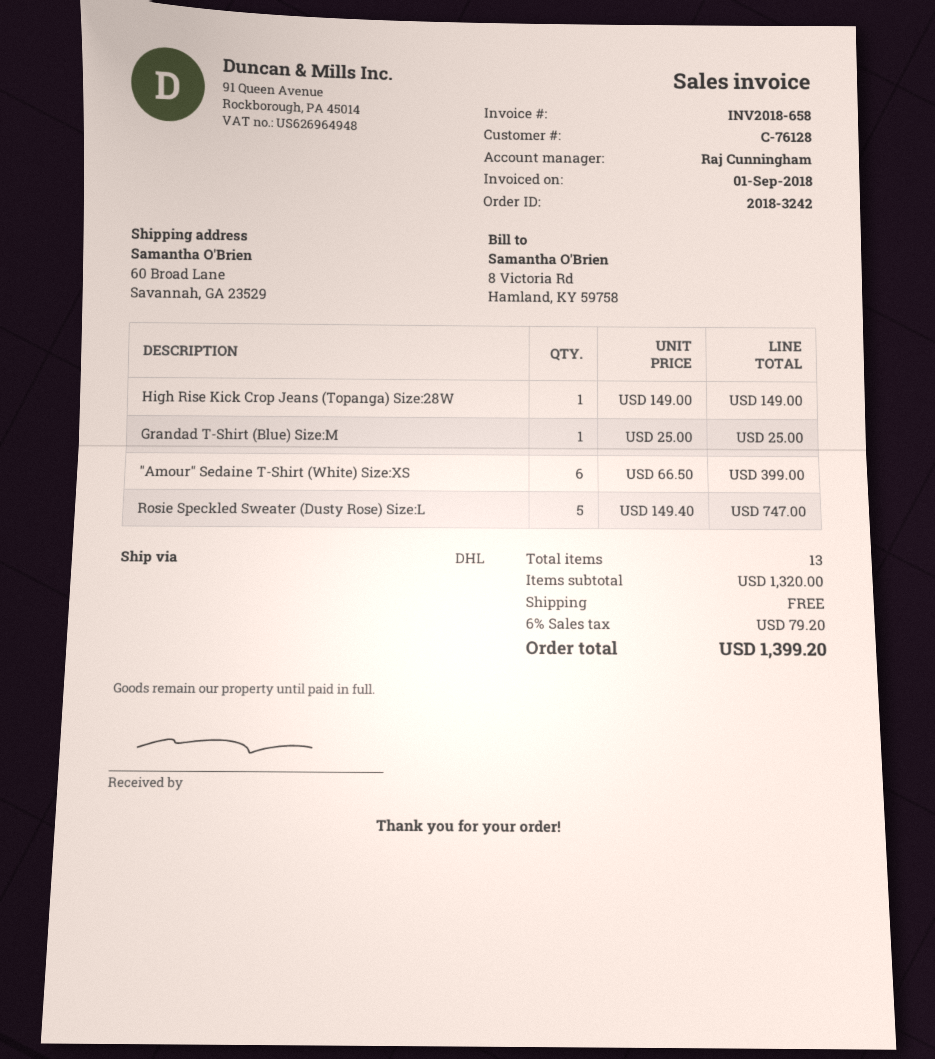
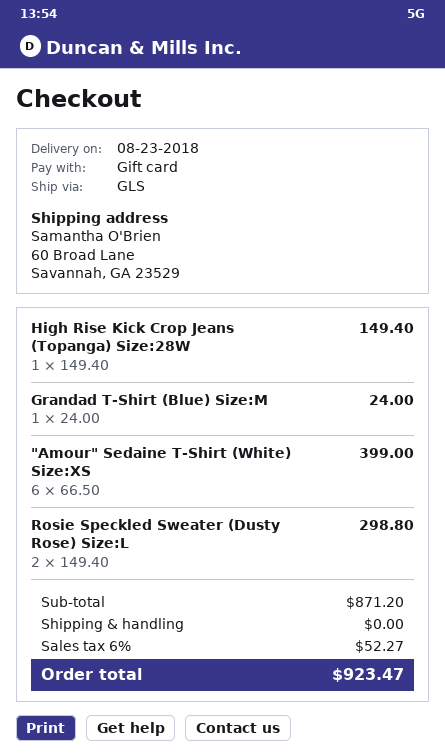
shipping method: DHL -> GLS
High Rise Kick Crop Jeans (Topanga) Size:28W: 1 x 149.00 = 149.00 -> 1 x 149.40 = 149.40
Grandad T-Shirt (Blue) Size:M: 1 x 25.00 = 25.00 -> 1 x 24.00 = 24.00
Rosie Speckled Sweater (Dusty Rose) Size:L: 5 x 149.40 = 747.00 -> 2 x 149.40 = 298.80
subtotal: 1320.00 -> 871.20
tax: 6% = 79.20 -> 6% = 52.27
total: 1399.20 -> 923.47

